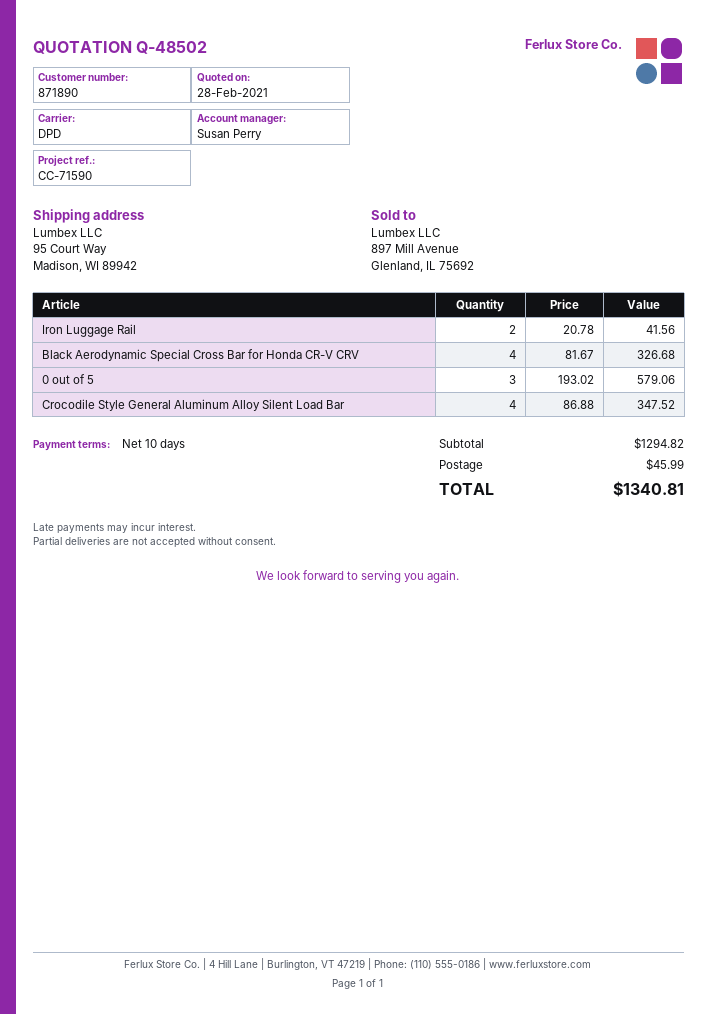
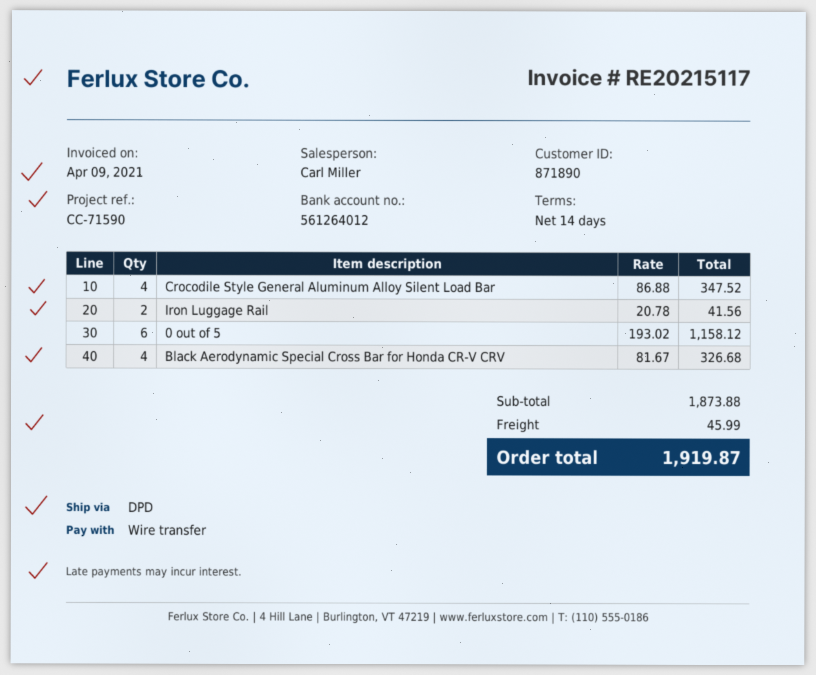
payment terms: 10 days -> 14 days
sales rep: Susan Perry -> Carl Miller
0 out of 5: 3 x 193.02 = 579.06 -> 6 x 193.02 = 1158.12
subtotal: 1294.82 -> 1873.88
total: 1340.81 -> 1919.87

